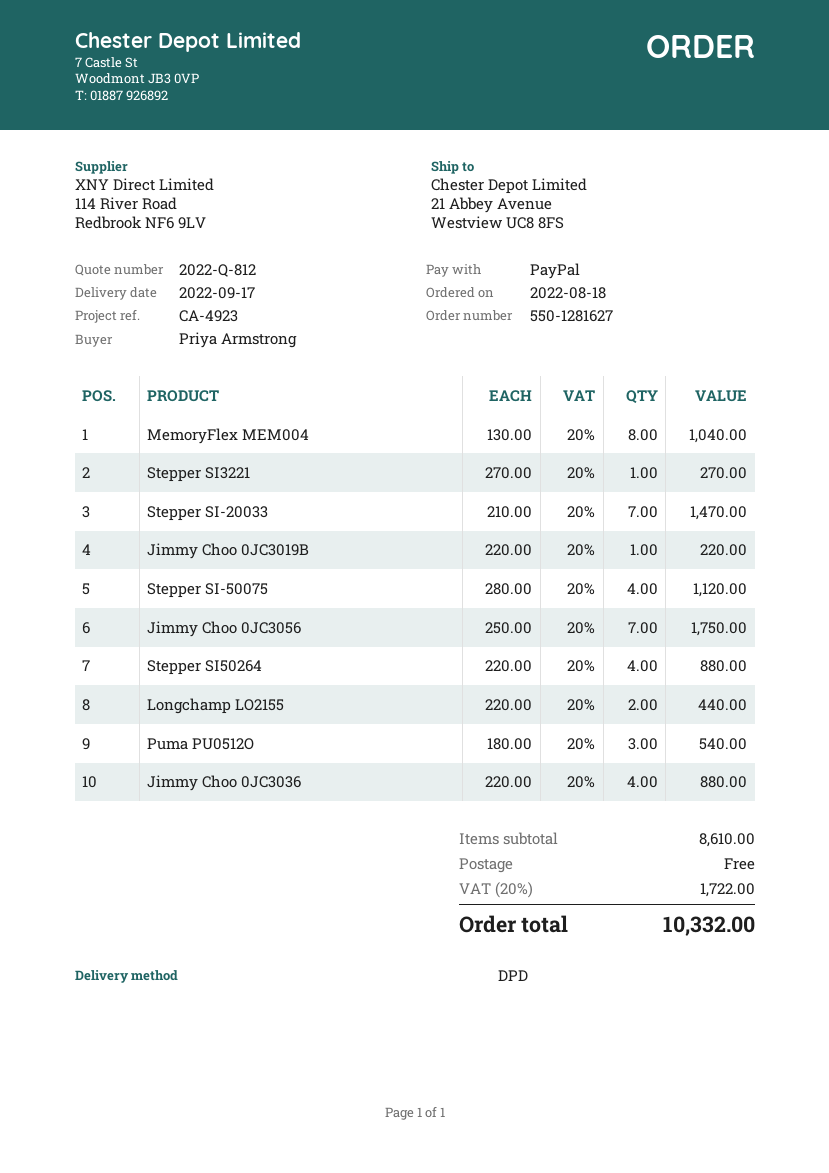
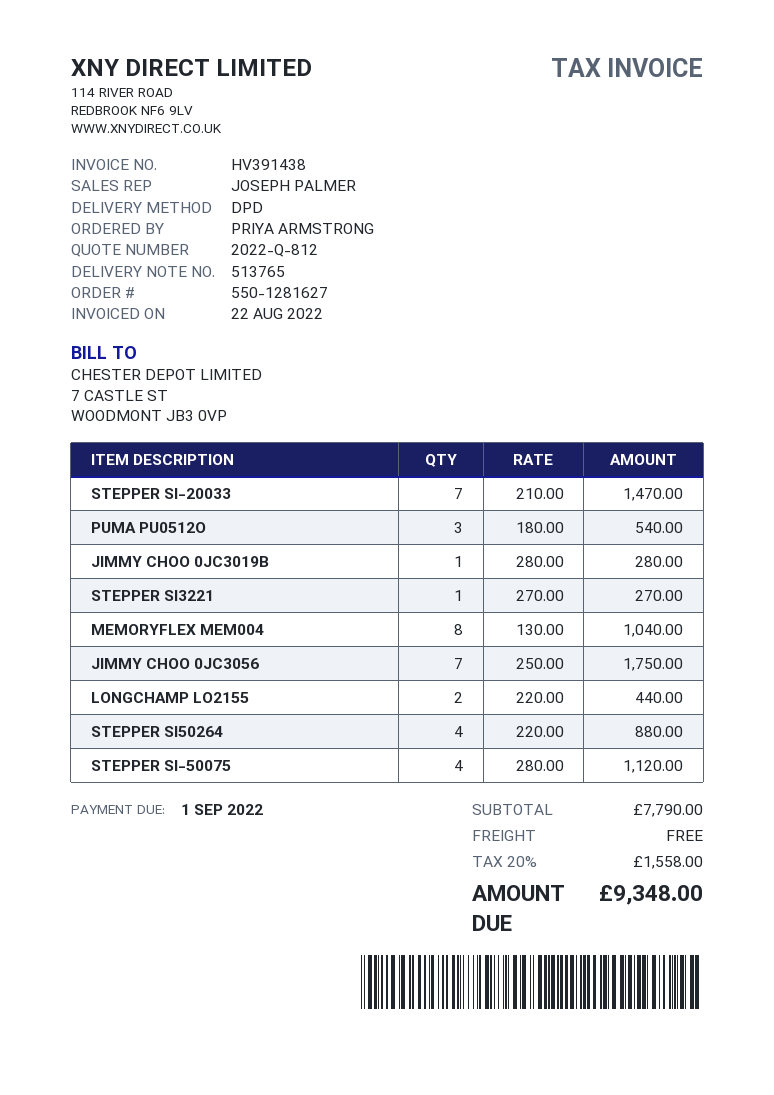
Jimmy Choo 0JC3019B: 1 x 220.00 = 220.00 -> 1 x 280.00 = 280.00
Jimmy Choo 0JC3036: 4 x 220.00 = 880.00 -> none
subtotal: 8610.00 -> 7790.00
tax: 20% = 1722.00 -> 20% = 1558.00
total: 10332.00 -> 9348.00

